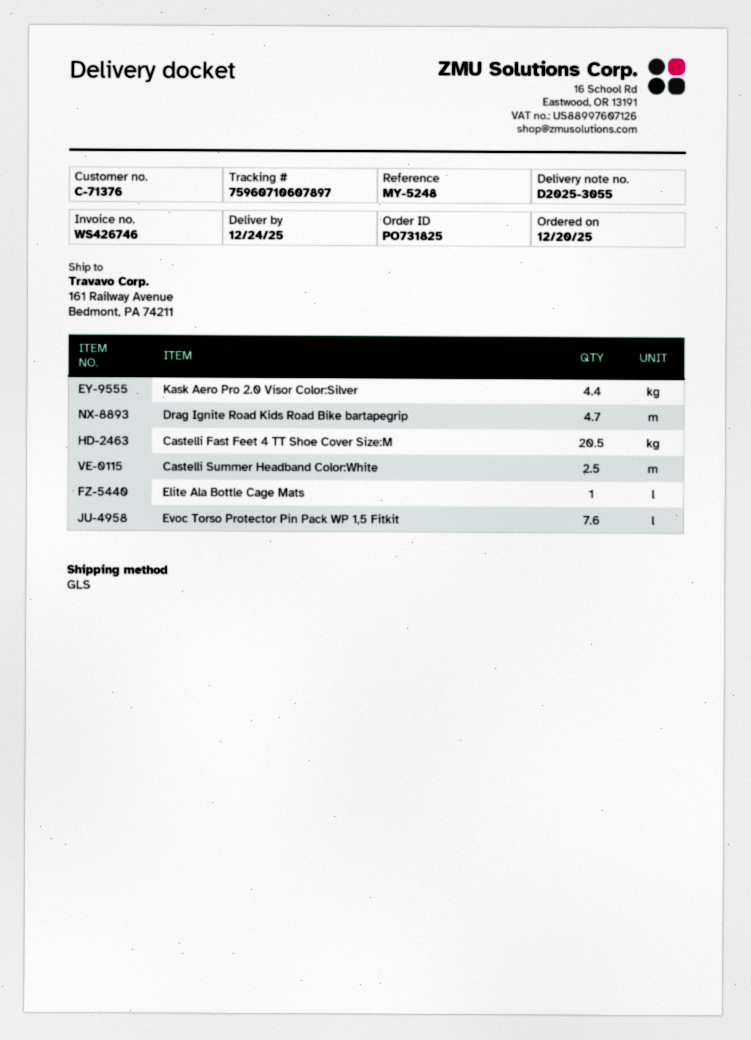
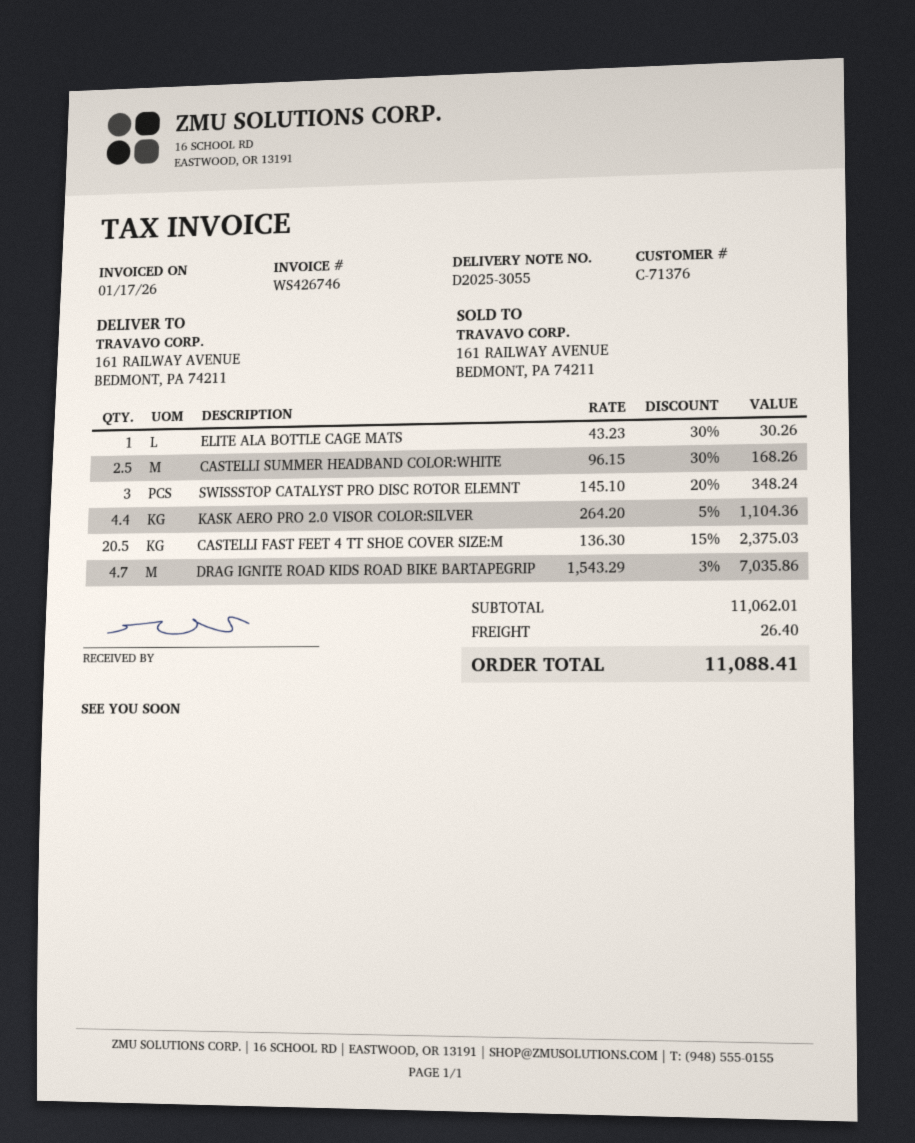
Evoc Torso Protector Pin Pack WP 1,5 Fitkit: 7.6 -> none
SWISSSTOP CATALYST PRO DISC ROTOR ELEMNT: none -> 3

